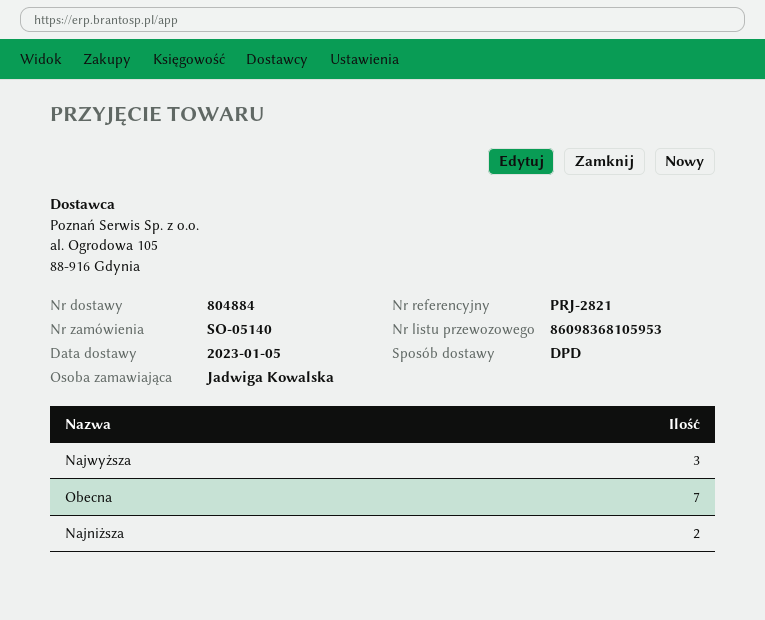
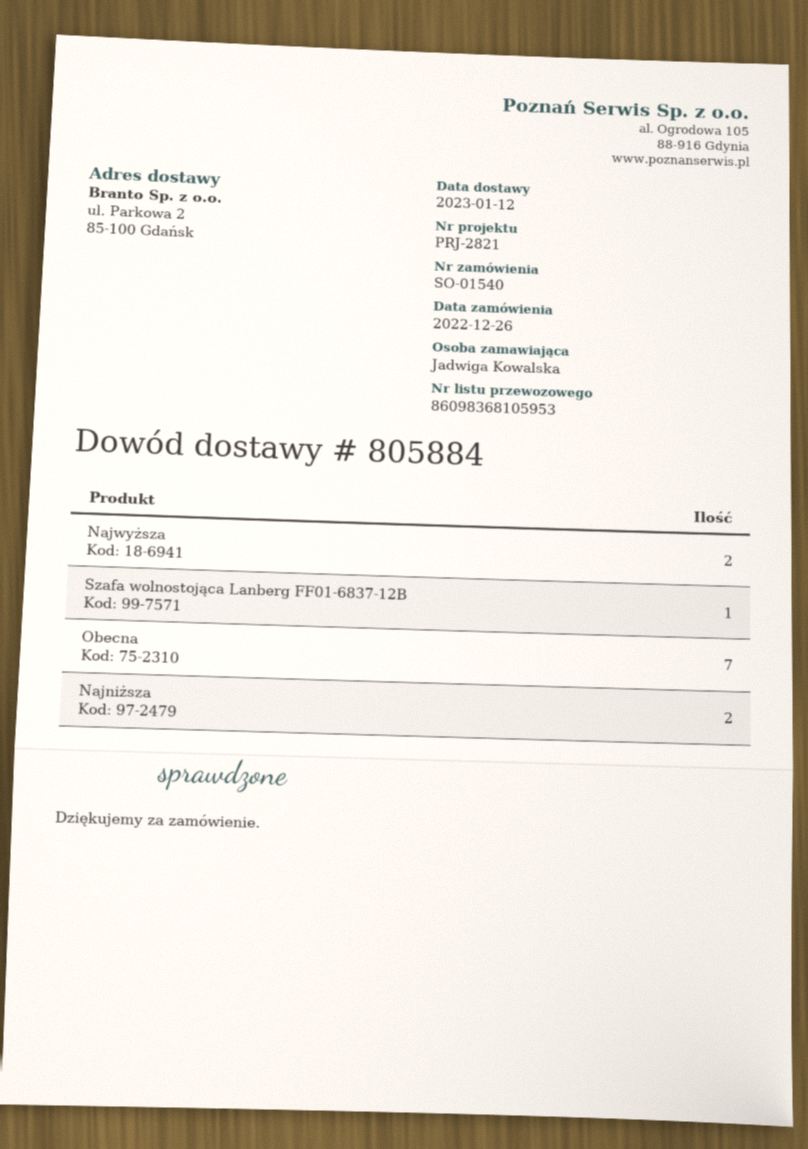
order number: SO-05140 -> SO-01540
delivery note number: 804884 -> 805884
delivery date: 2023-01-05 -> 2023-01-12
Najwyższa: 3 -> 2
Szafa wolnostojąca Lanberg FF01-6837-12B: none -> 1

